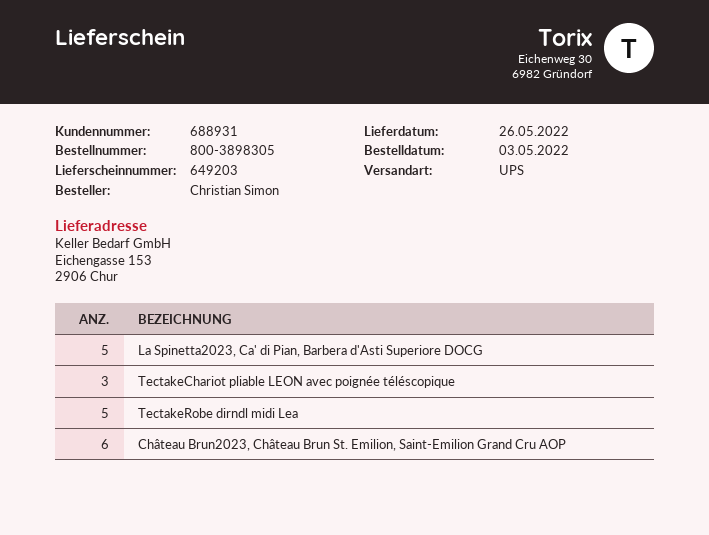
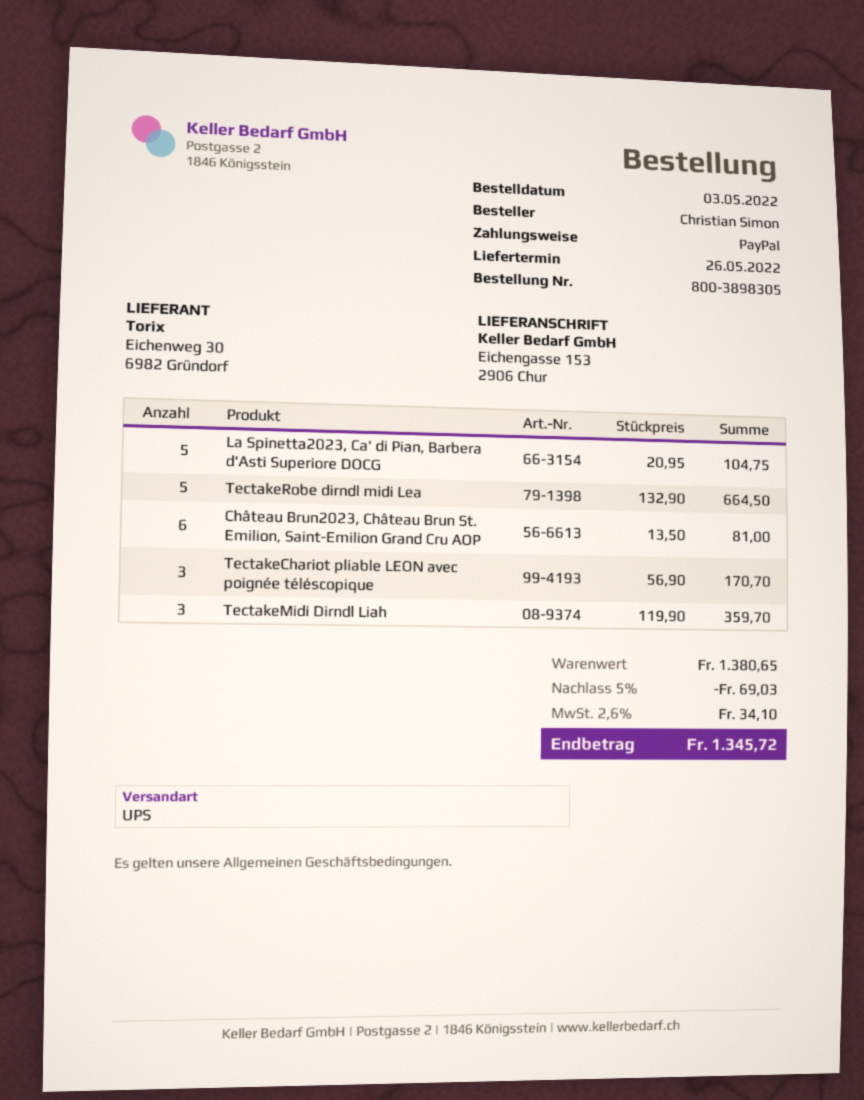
TectakeMidi Dirndl Liah: none -> 3

